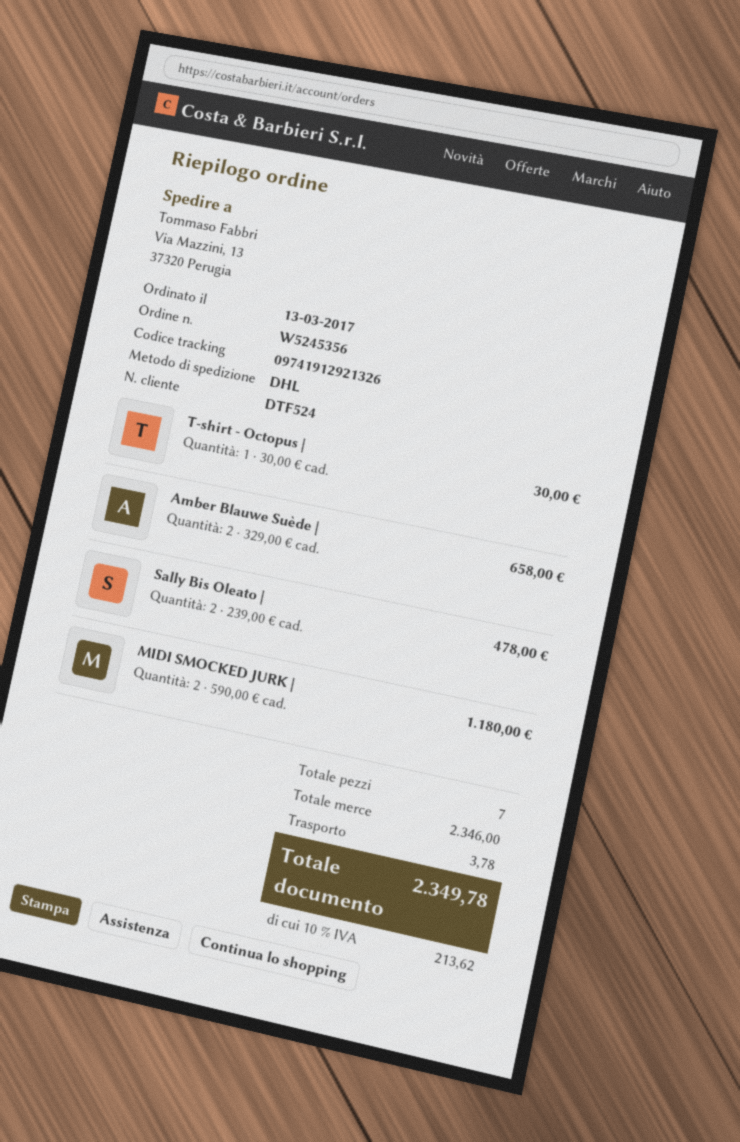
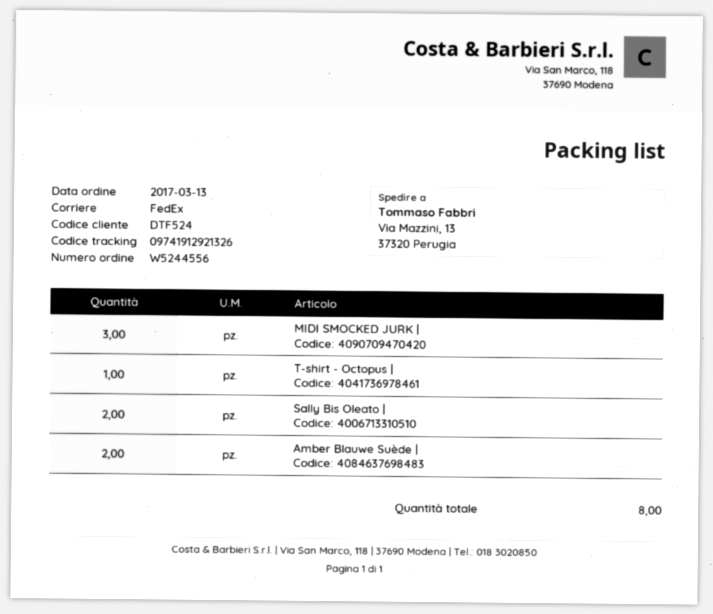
order number: W5245356 -> W5244556
shipping method: DHL -> FedEx
MIDI SMOCKED JURK |: 2 -> 3
total quantity: 7 -> 8

